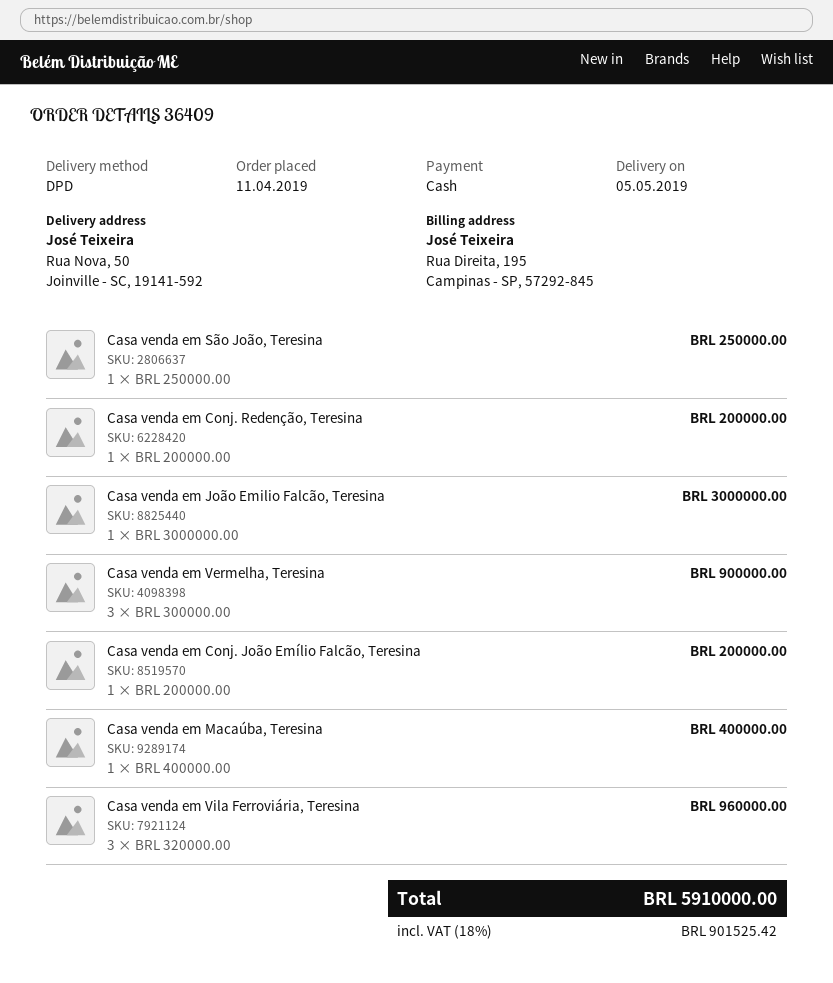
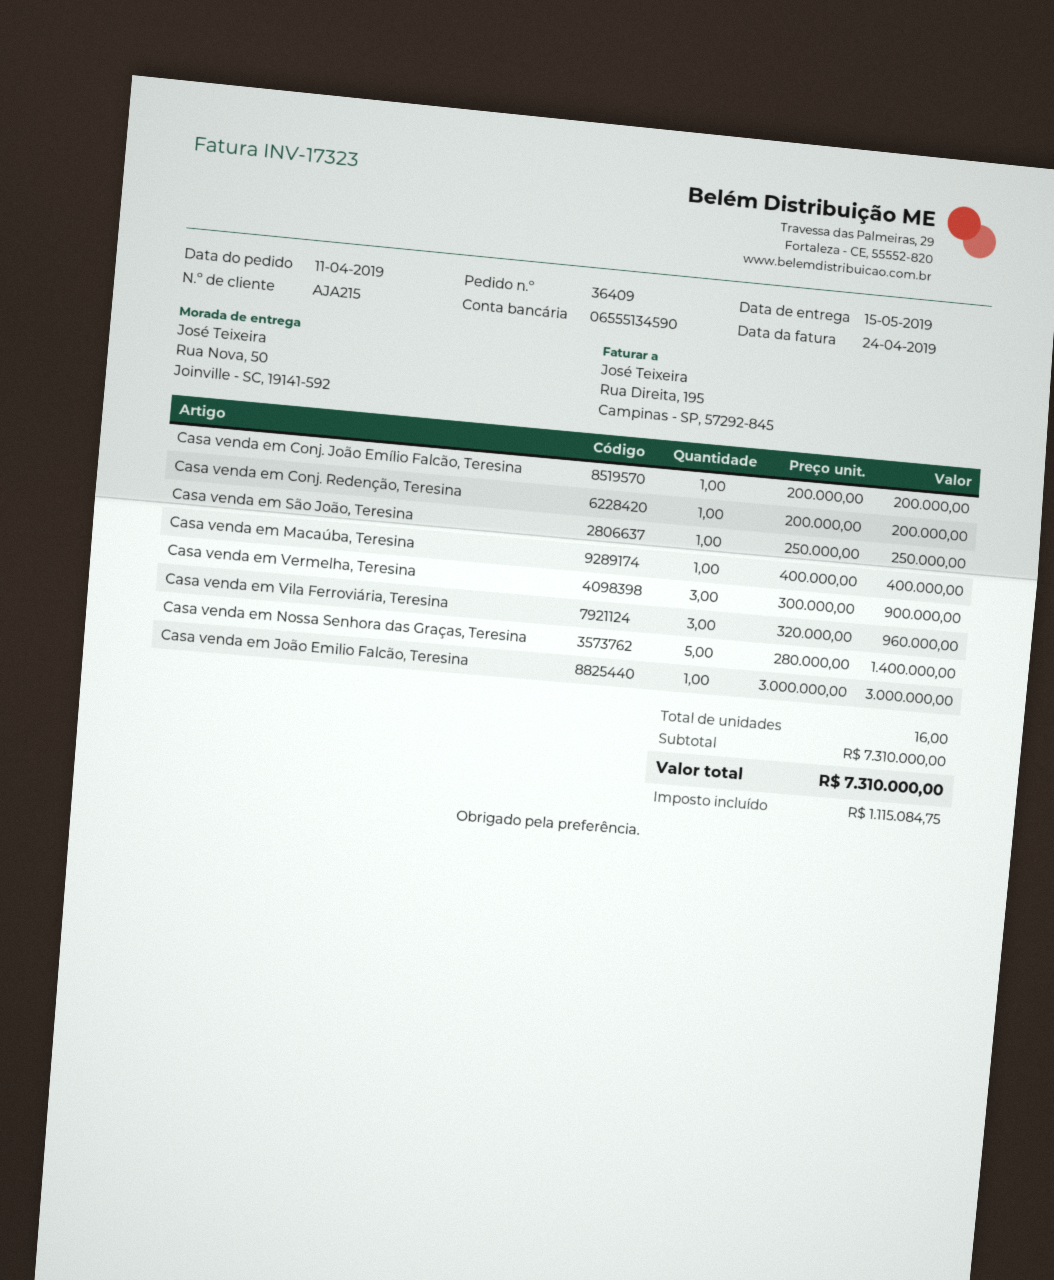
delivery date: 2019-05-05 -> 2019-05-15
Casa venda em Nossa Senhora das Graças, Teresina: none -> 5 x 280000.00 = 1400000.00
tax: 901525.42 -> 1115084.75
total: 5910000.00 -> 7310000.00

